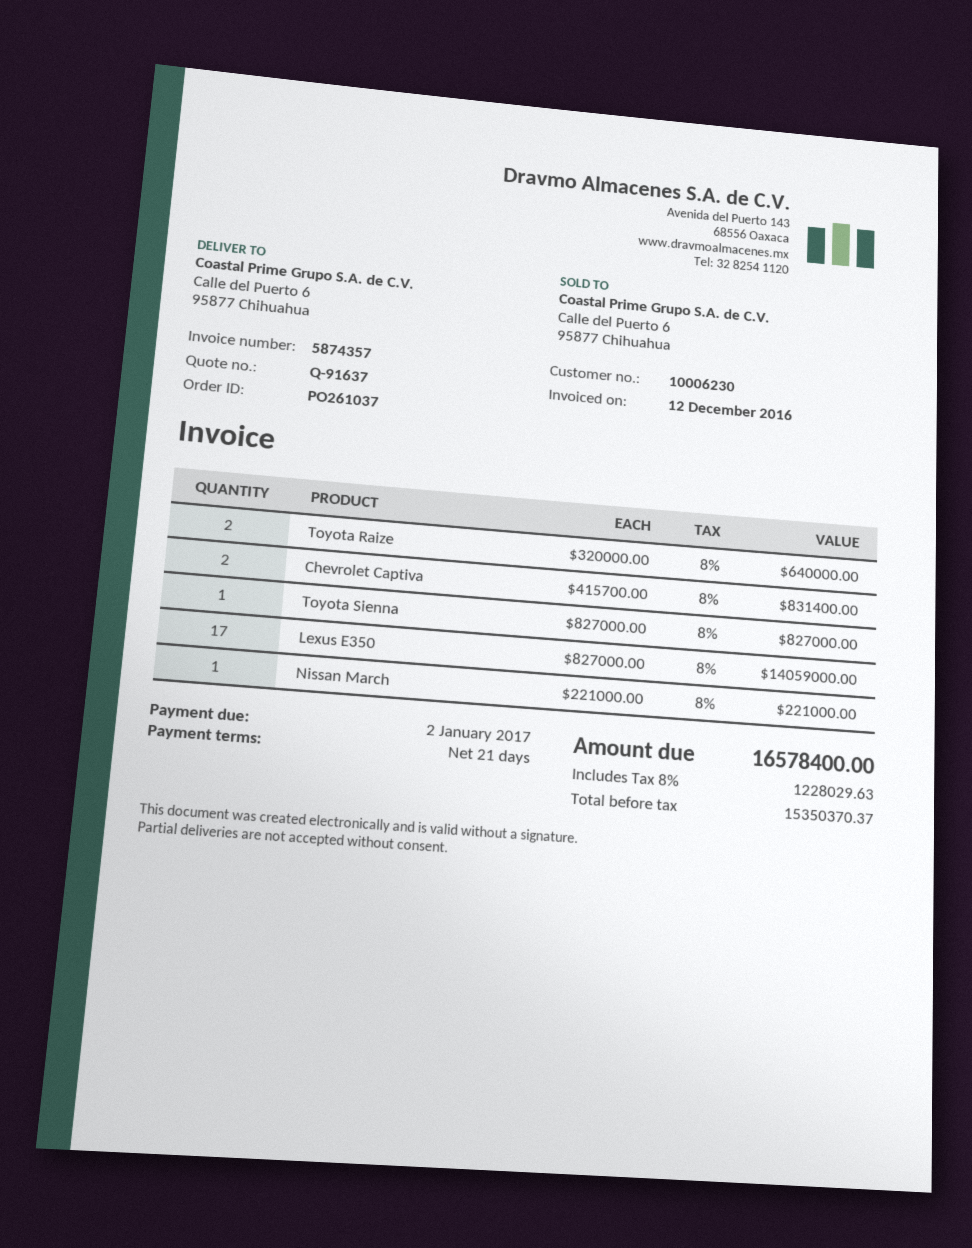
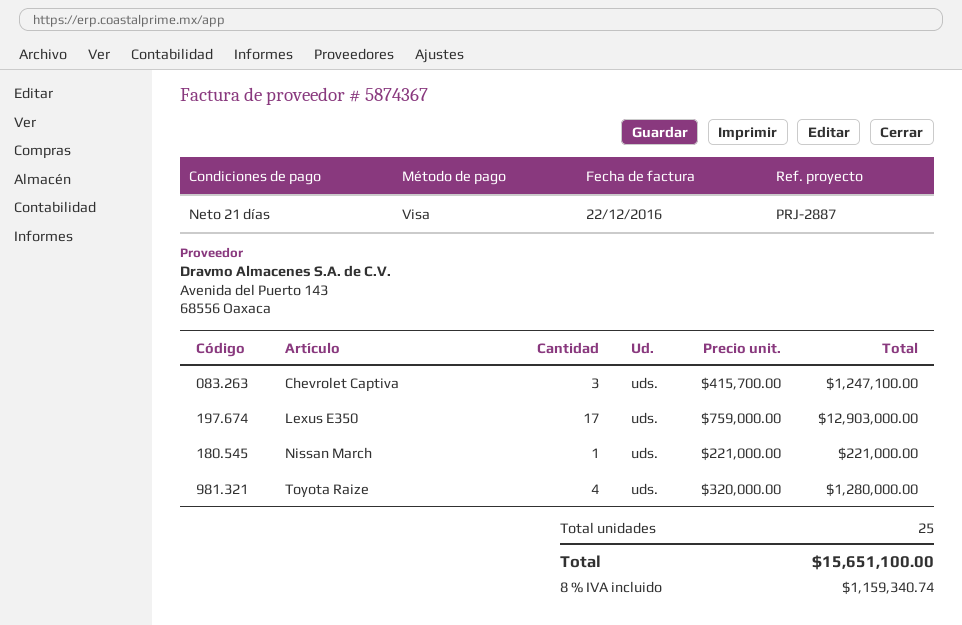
invoice number: 5874357 -> 5874367
invoice date: 2016-12-12 -> 2016-12-22
Toyota Raize: 2 x 320000.00 = 640000.00 -> 4 x 320000.00 = 1280000.00
Chevrolet Captiva: 2 x 415700.00 = 831400.00 -> 3 x 415700.00 = 1247100.00
Toyota Sienna: 1 x 827000.00 = 827000.00 -> none
Lexus E350: 17 x 827000.00 = 14059000.00 -> 17 x 759000.00 = 12903000.00
tax: 8% = 1228029.63 -> 8% = 1159340.74
total: 16578400.00 -> 15651100.00

